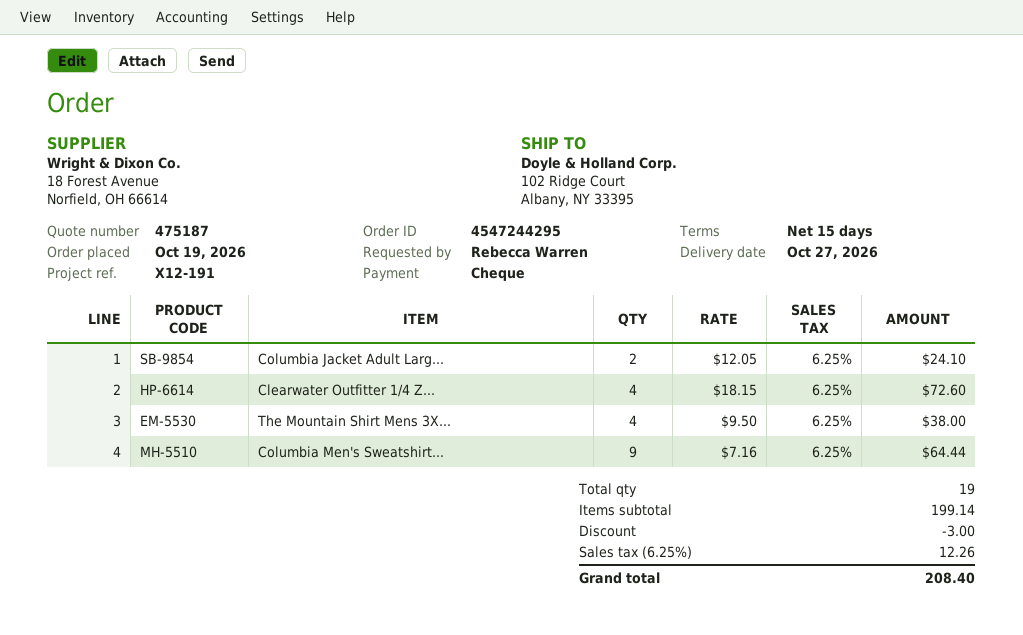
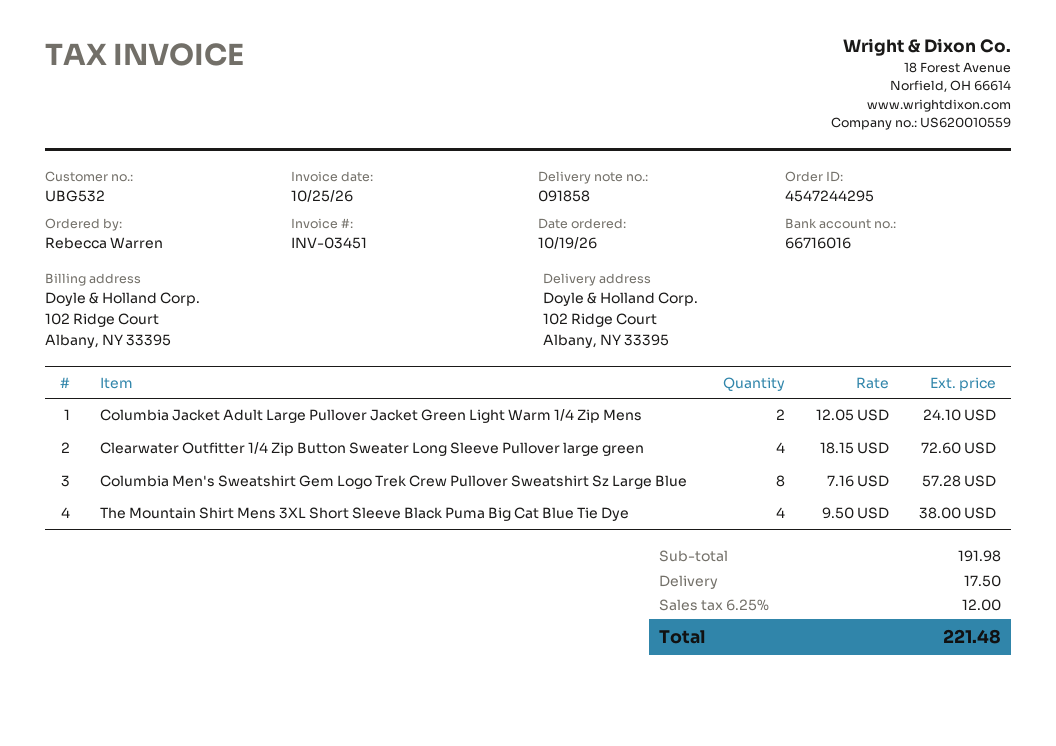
Columbia Men's Sweatshirt...: 9 x 7.16 = 64.44 -> 8 x 7.16 = 57.28
subtotal: 199.14 -> 191.98
discount: 3.00 -> none
shipping: none -> 17.50
tax: 6.25% = 12.26 -> 6.25% = 12.00
total: 208.40 -> 221.48

